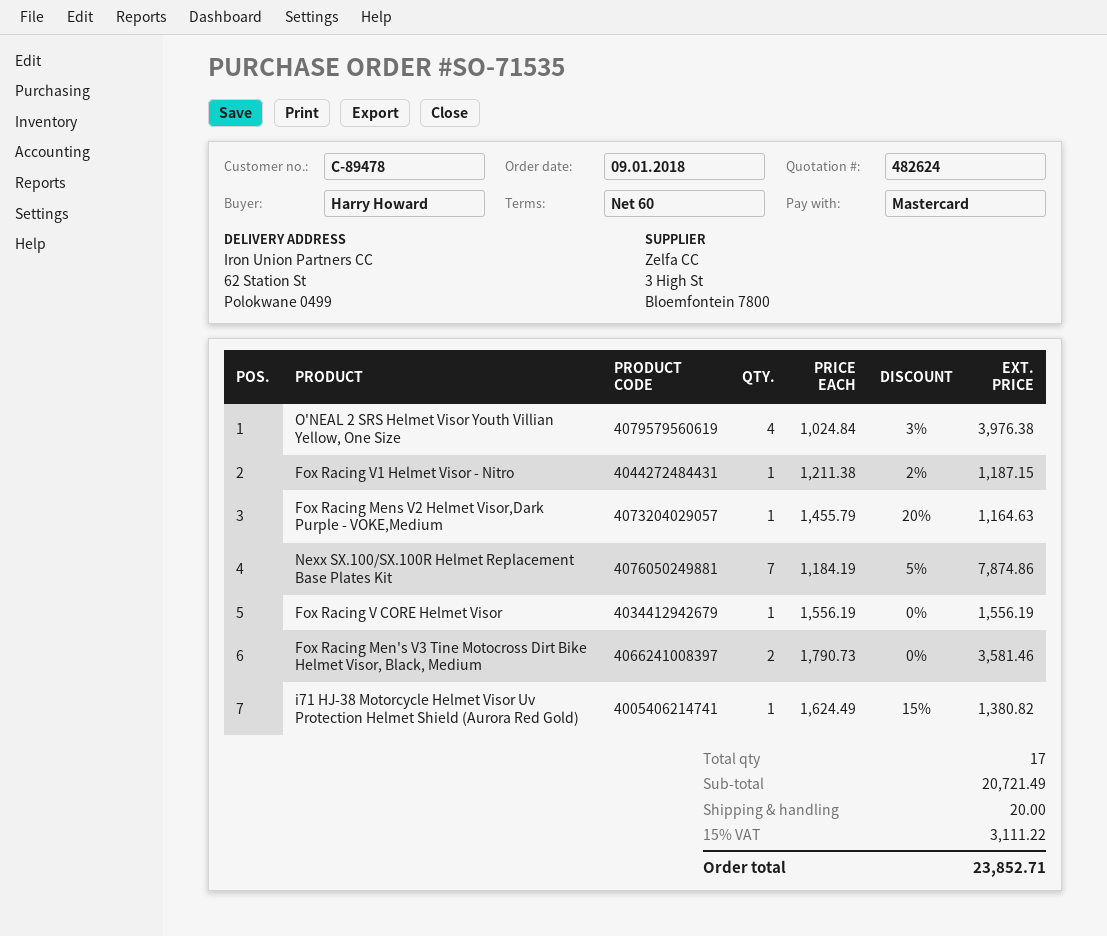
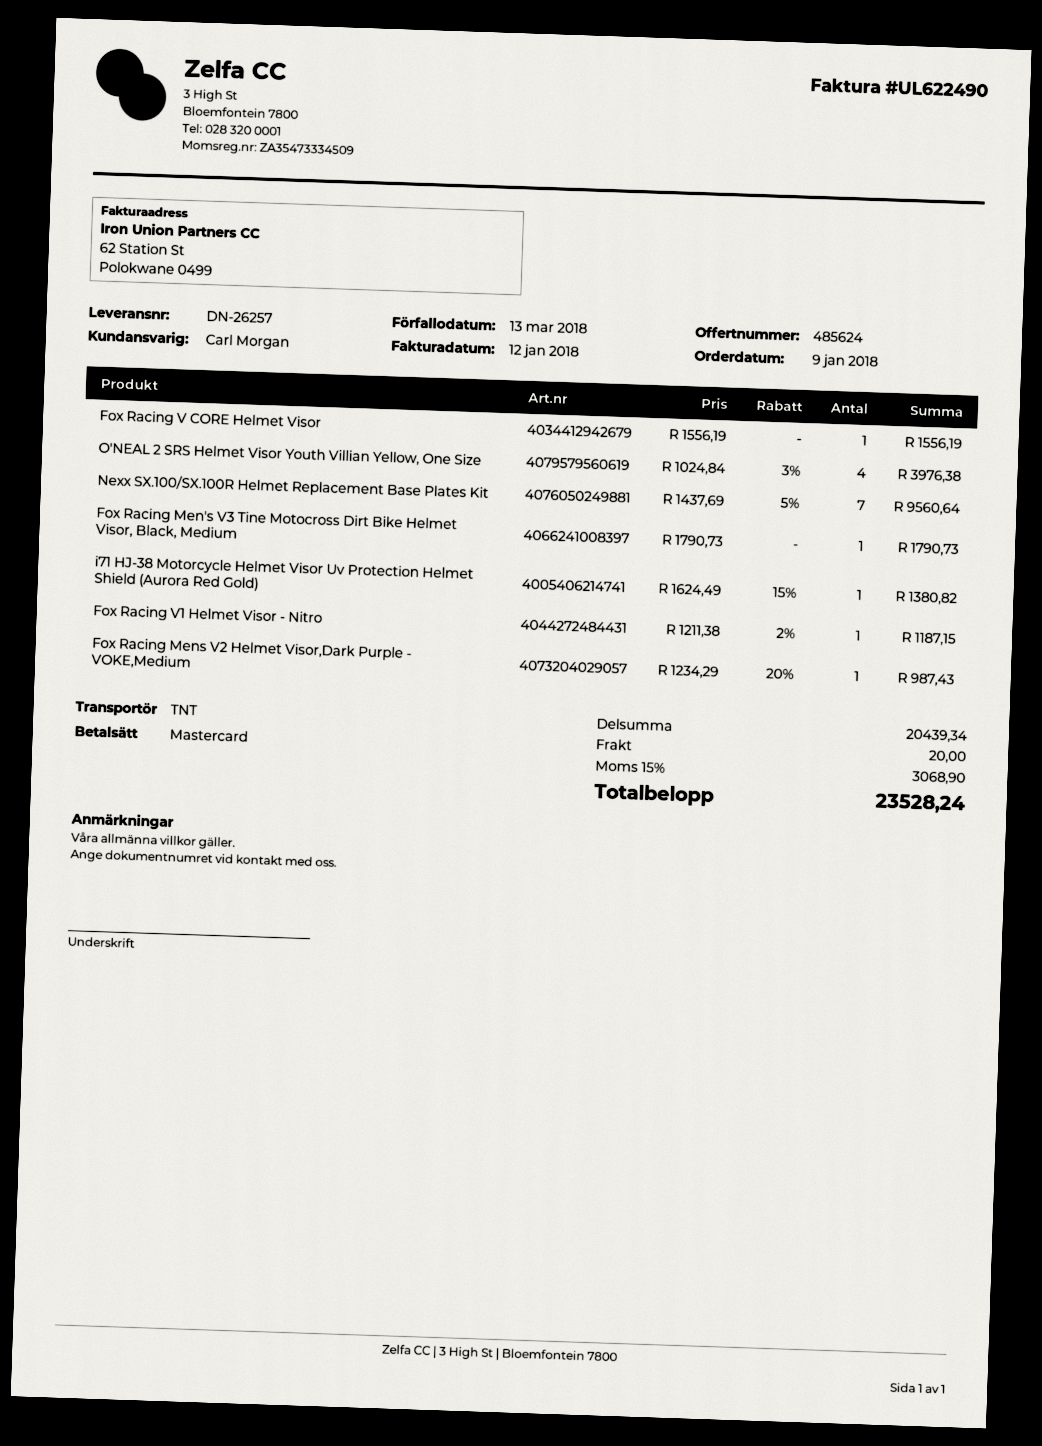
quote number: 482624 -> 485624
Fox Racing Mens V2 Helmet Visor,Dark Purple - VOKE,Medium: 1 x 1455.79 - 20% = 1164.63 -> 1 x 1234.29 - 20% = 987.43
Nexx SX.100/SX.100R Helmet Replacement Base Plates Kit: 7 x 1184.19 - 5% = 7874.86 -> 7 x 1437.69 - 5% = 9560.64
Fox Racing Men's V3 Tine Motocross Dirt Bike Helmet Visor, Black, Medium: 2 x 1790.73 = 3581.46 -> 1 x 1790.73 = 1790.73
subtotal: 20721.49 -> 20439.34
tax: 15% = 3111.22 -> 15% = 3068.90
total: 23852.71 -> 23528.24

